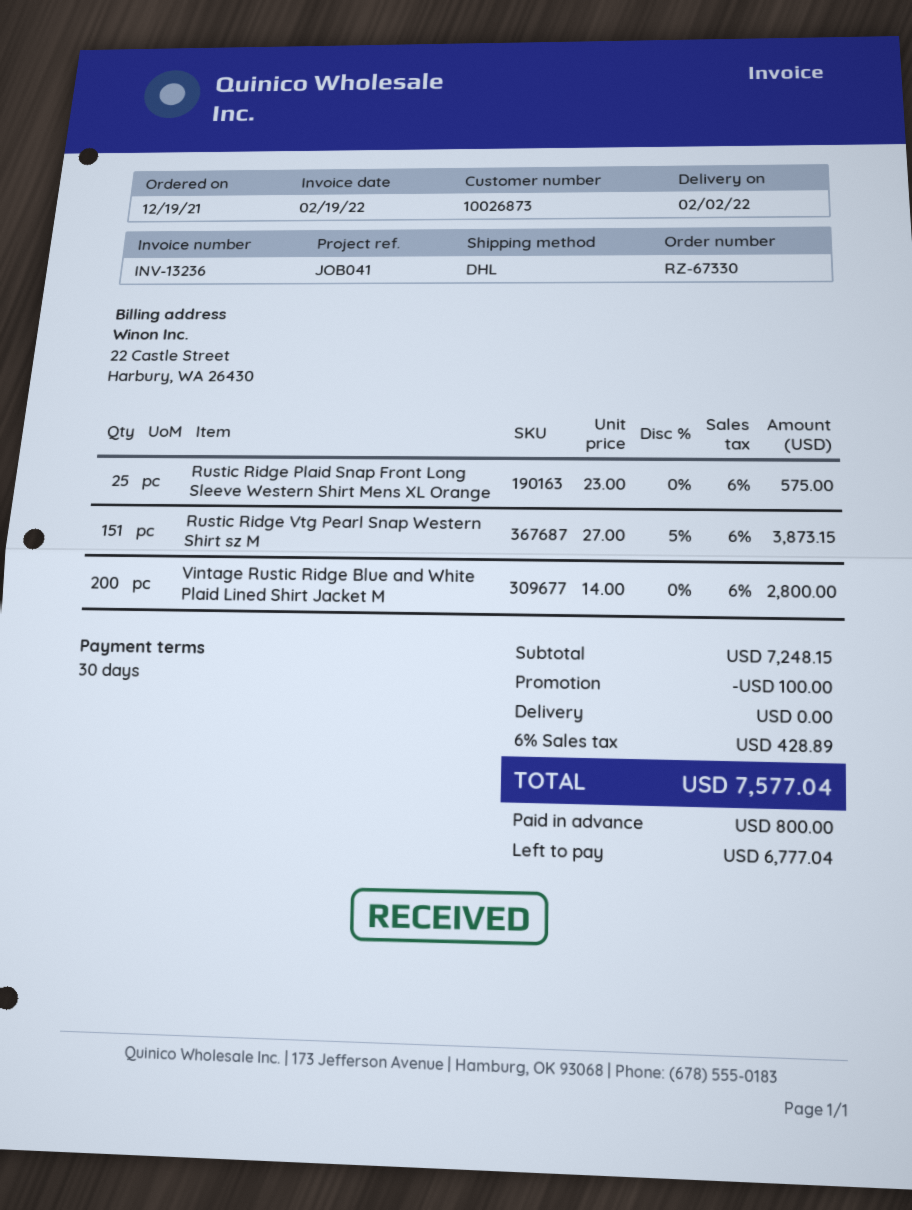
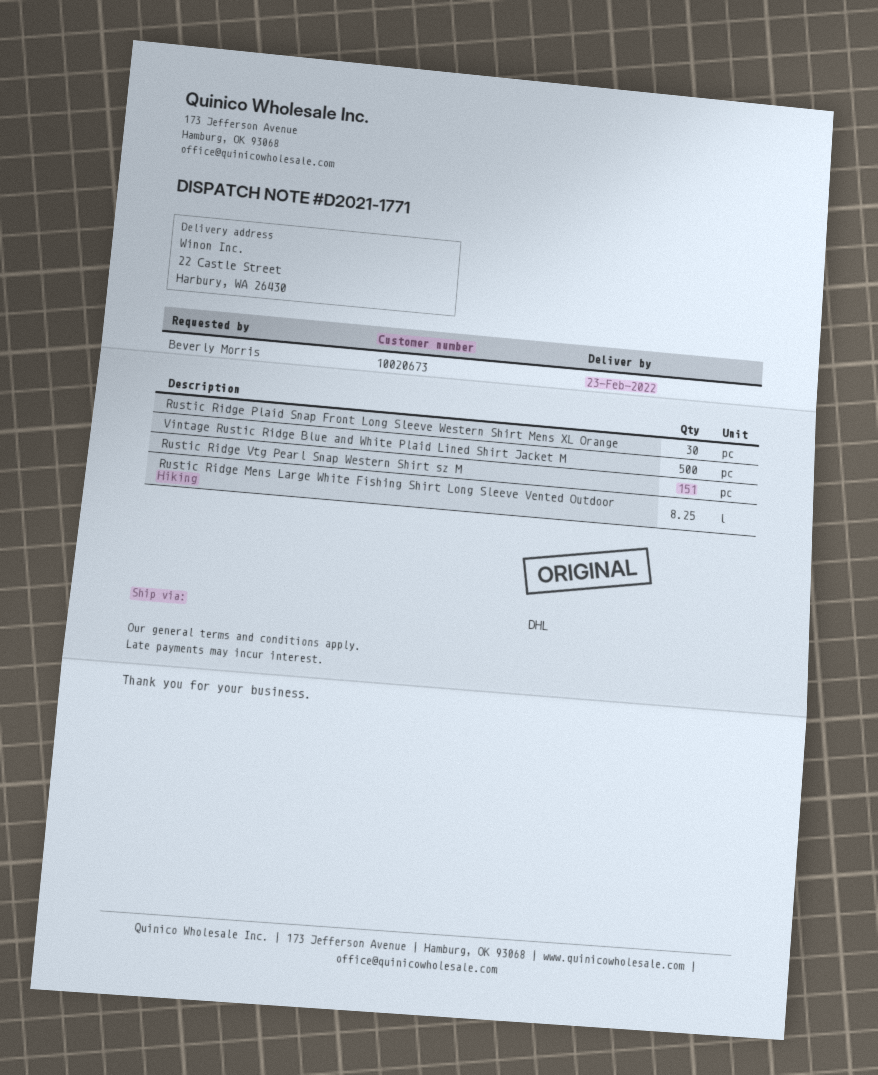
delivery date: 2022-02-02 -> 2022-02-23
customer number: 10026873 -> 10020673
Rustic Ridge Plaid Snap Front Long Sleeve Western Shirt Mens XL Orange: 25 -> 30
Vintage Rustic Ridge Blue and White Plaid Lined Shirt Jacket M: 200 -> 500
Rustic Ridge Mens Large White Fishing Shirt Long Sleeve Vented Outdoor Hiking: none -> 8.25

